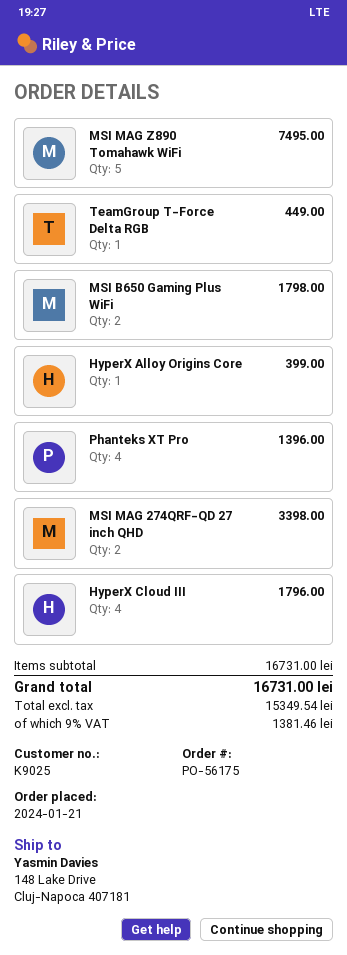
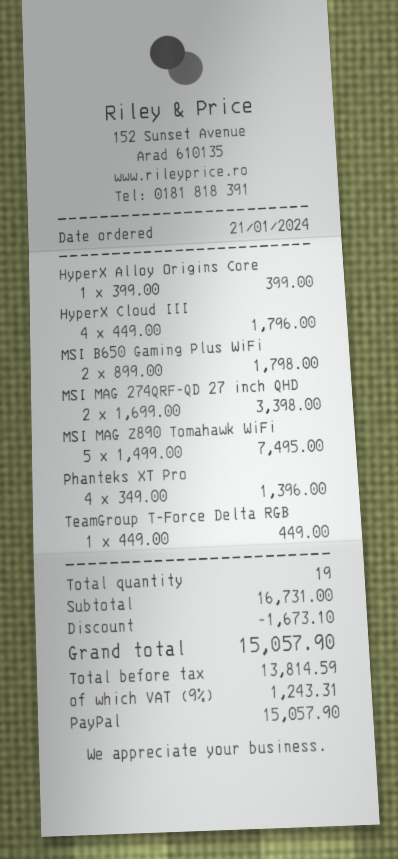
discount: none -> 1673.10
net: 15349.54 -> 13814.59
tax: 9% = 1381.46 -> 9% = 1243.31
total: 16731.00 -> 15057.90

